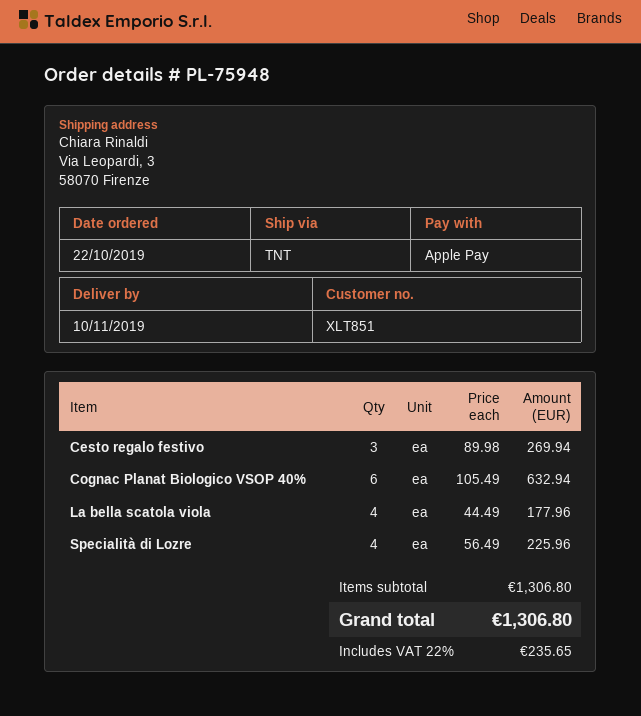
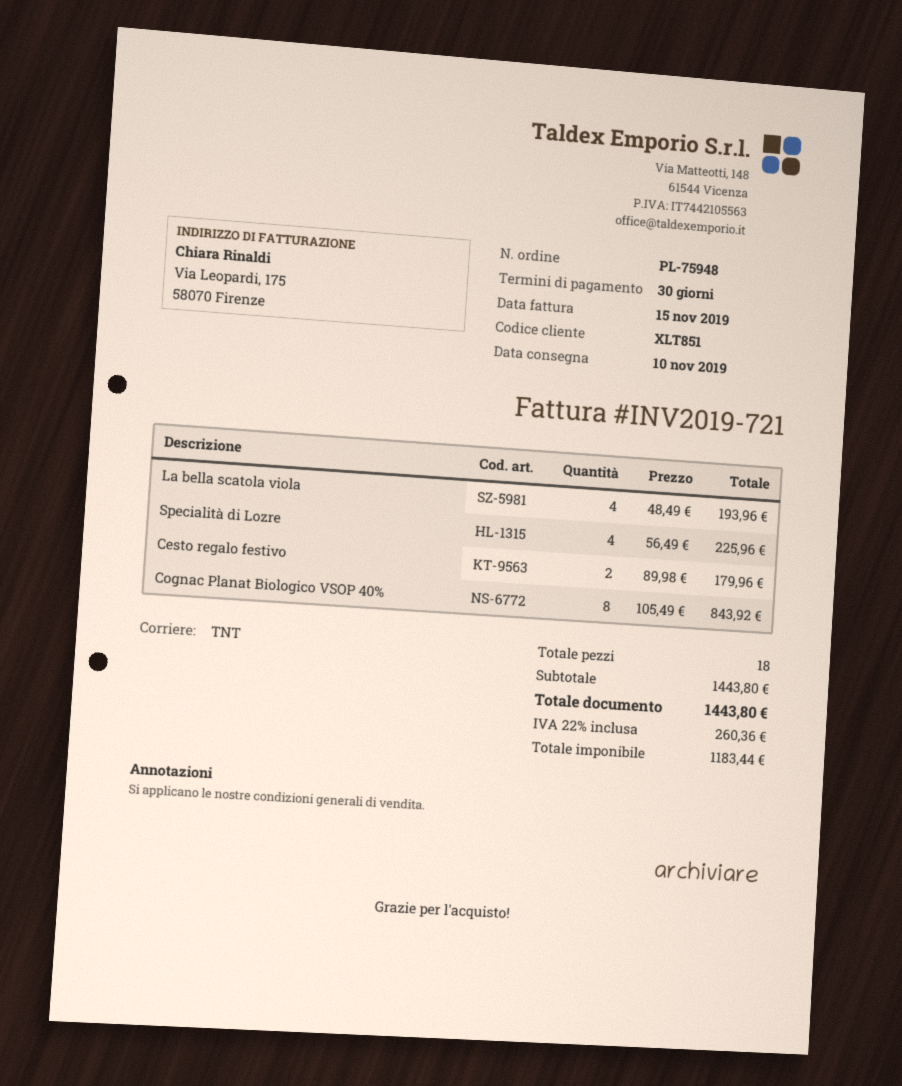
Cesto regalo festivo: 3 x 89.98 = 269.94 -> 2 x 89.98 = 179.96
Cognac Planat Biologico VSOP 40%: 6 x 105.49 = 632.94 -> 8 x 105.49 = 843.92
La bella scatola viola: 4 x 44.49 = 177.96 -> 4 x 48.49 = 193.96
subtotal: 1306.80 -> 1443.80
tax: 22% = 235.65 -> 22% = 260.36
total: 1306.80 -> 1443.80

